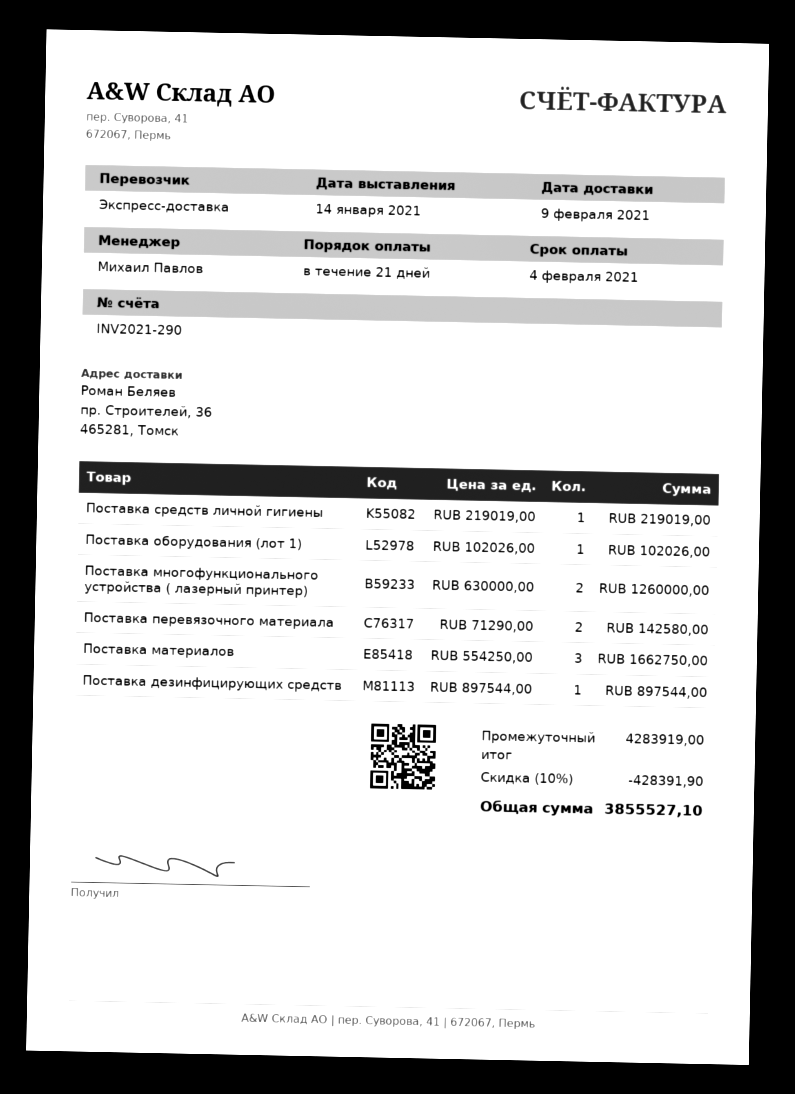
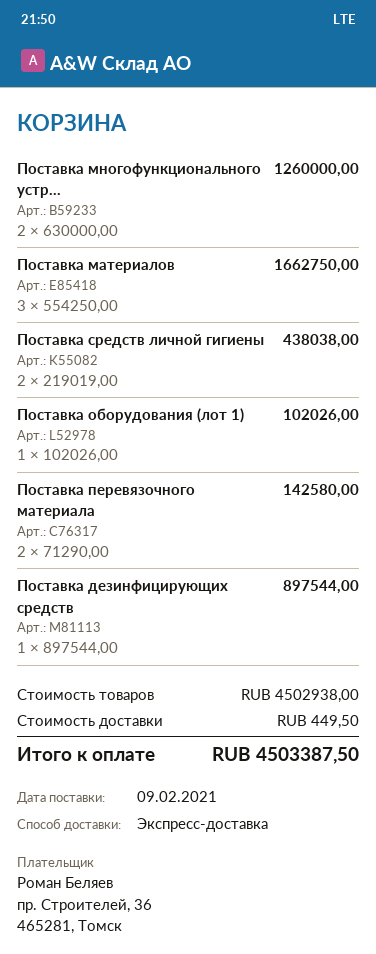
Поставка средств личной гигиены: 1 x 219019.00 = 219019.00 -> 2 x 219019.00 = 438038.00
subtotal: 4283919.00 -> 4502938.00
discount: 10% = 428391.90 -> none
shipping: none -> 449.50
total: 3855527.10 -> 4503387.50

